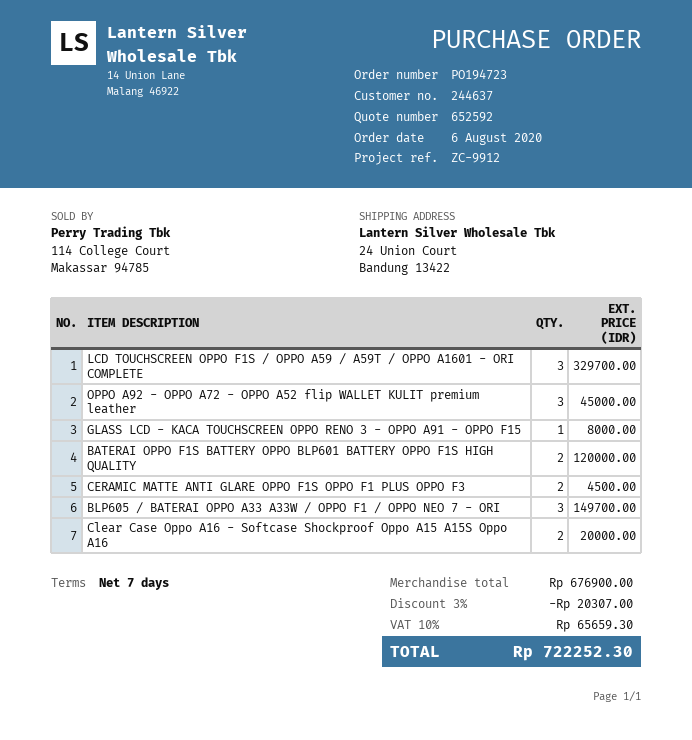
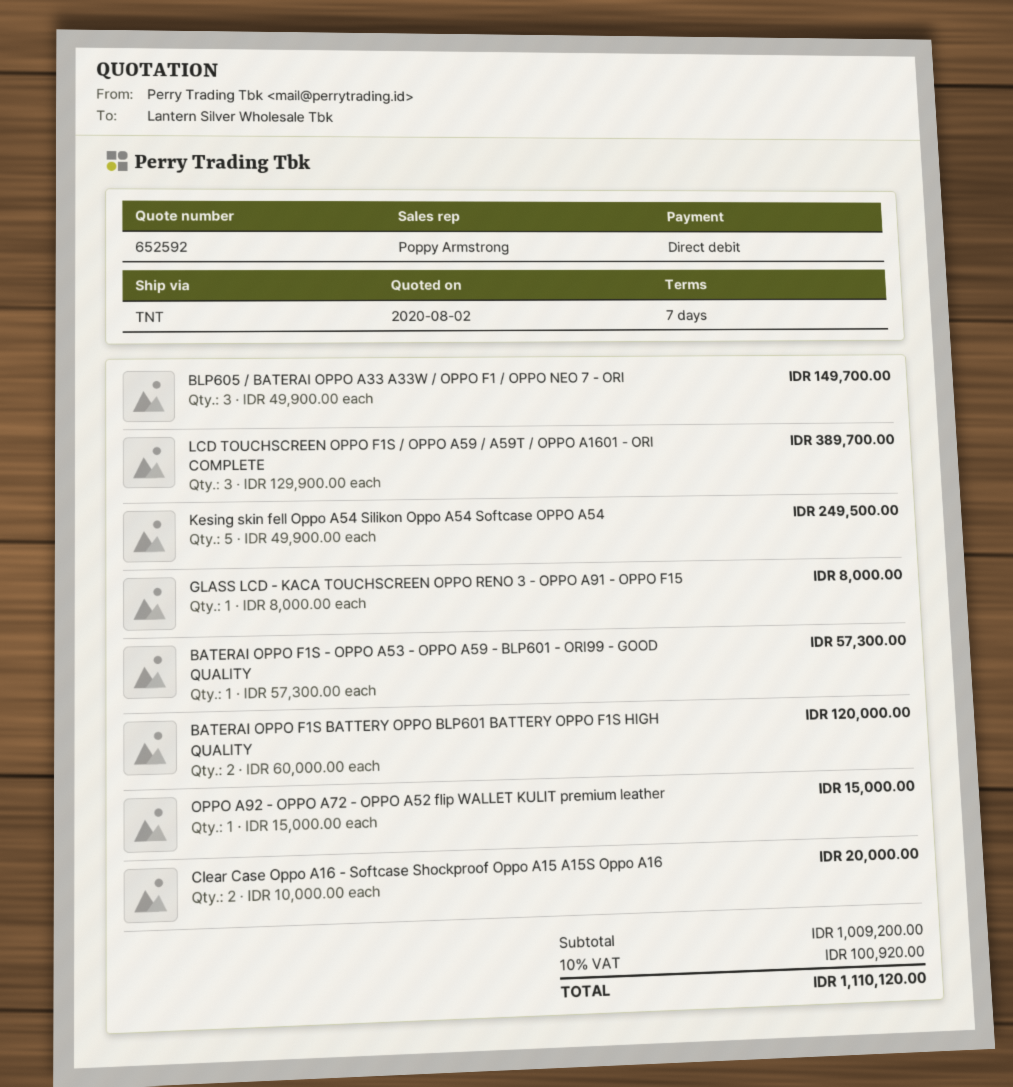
LCD TOUCHSCREEN OPPO F1S / OPPO A59 / A59T / OPPO A1601 - ORI COMPLETE: 3 for 329700.00 -> 3 for 389700.00
OPPO A92 - OPPO A72 - OPPO A52 flip WALLET KULIT premium leather: 3 for 45000.00 -> 1 for 15000.00
CERAMIC MATTE ANTI GLARE OPPO F1S OPPO F1 PLUS OPPO F3: 2 for 4500.00 -> none
Kesing skin fell Oppo A54 Silikon Oppo A54 Softcase OPPO A54: none -> 5 for 249500.00
BATERAI OPPO F1S - OPPO A53 - OPPO A59 - BLP601 - ORI99 - GOOD QUALITY: none -> 1 for 57300.00
subtotal: 676900.00 -> 1009200.00
discount: 3% = 20307.00 -> none
tax: 10% = 65659.30 -> 10% = 100920.00
total: 722252.30 -> 1110120.00

